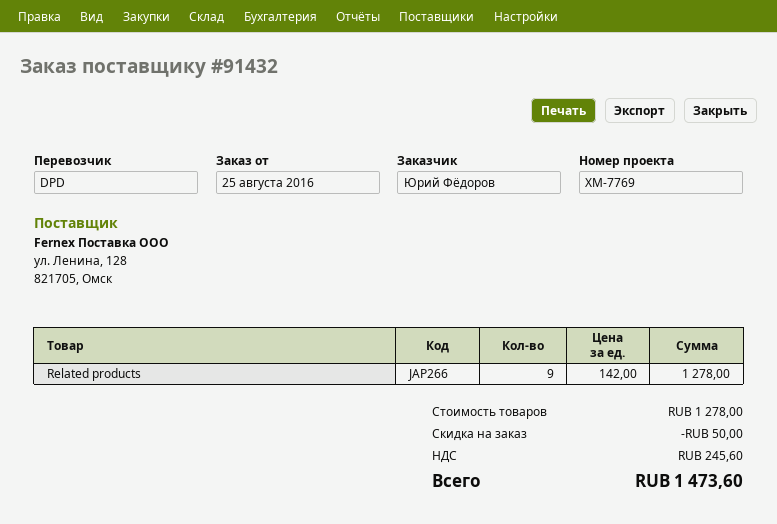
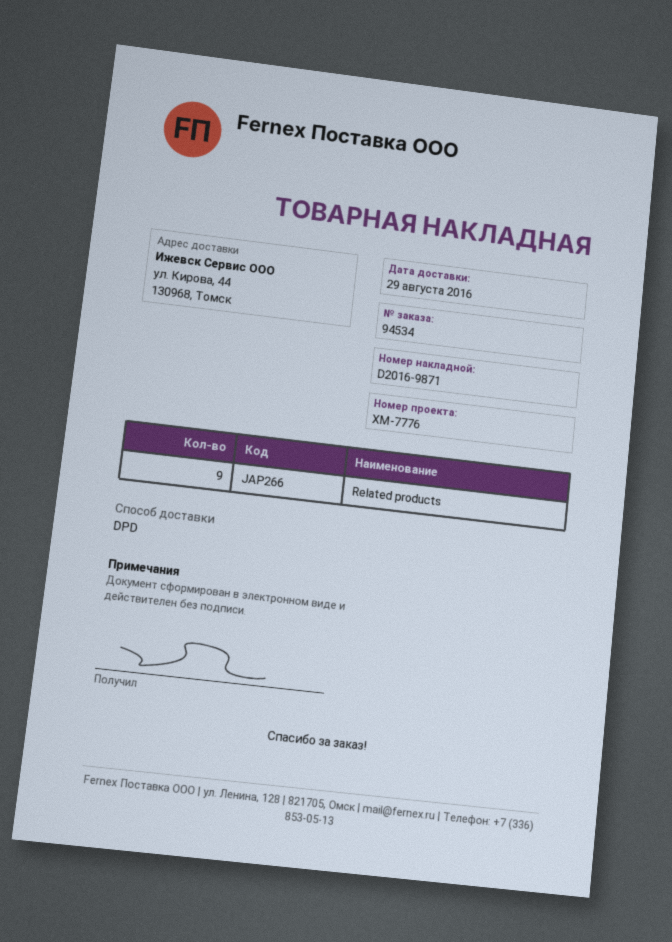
order number: 91432 -> 94534
reference: XM-7769 -> XM-7776

